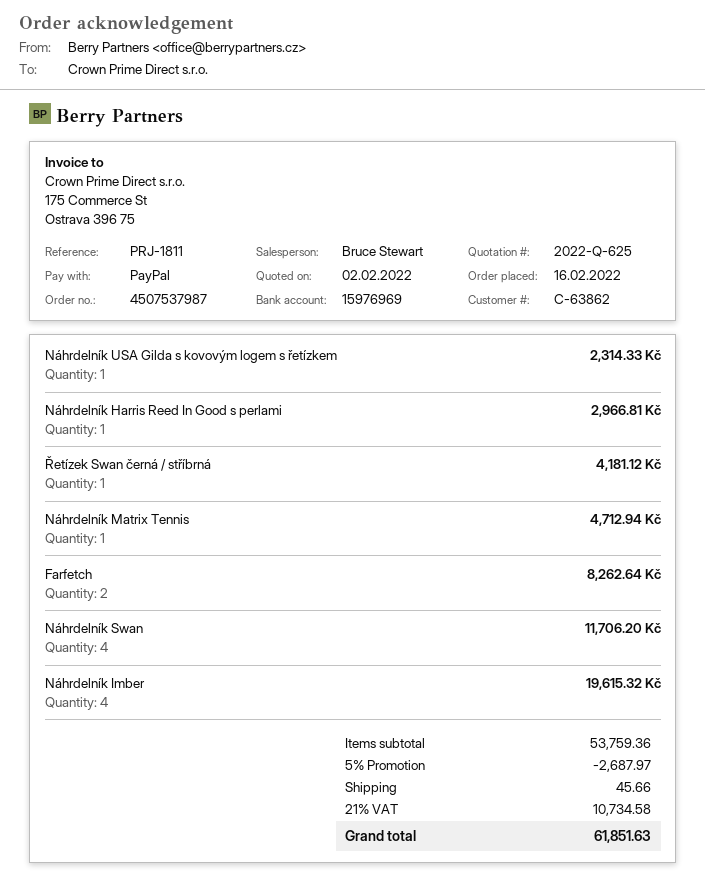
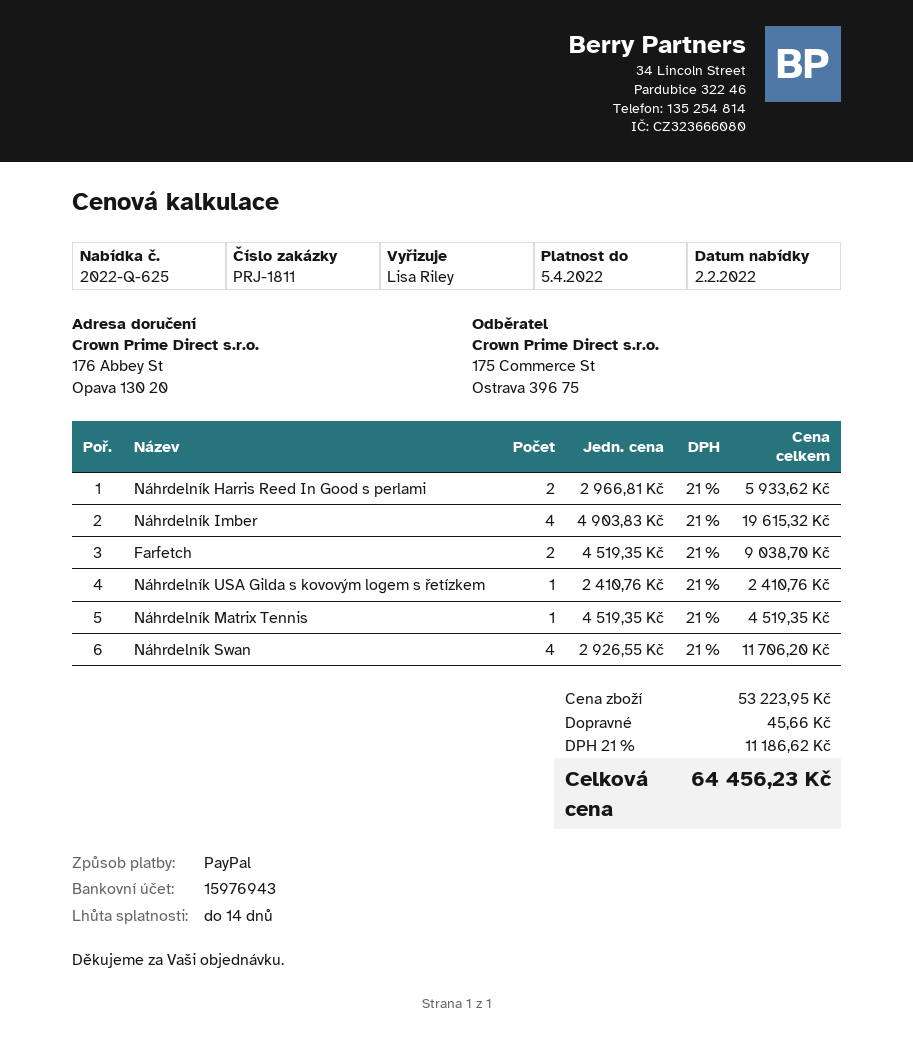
sales rep: Bruce Stewart -> Lisa Riley
bank account: 15976969 -> 15976943
Náhrdelník USA Gilda s kovovým logem s řetízkem: 1 for 2314.33 -> 1 for 2410.76
Náhrdelník Harris Reed In Good s perlami: 1 for 2966.81 -> 2 for 5933.62
Řetízek Swan černá / stříbrná: 1 for 4181.12 -> none
Náhrdelník Matrix Tennis: 1 for 4712.94 -> 1 for 4519.35
Farfetch: 2 for 8262.64 -> 2 for 9038.70
subtotal: 53759.36 -> 53223.95
discount: 5% = 2687.97 -> none
tax: 21% = 10734.58 -> 21% = 11186.62
total: 61851.63 -> 64456.23

